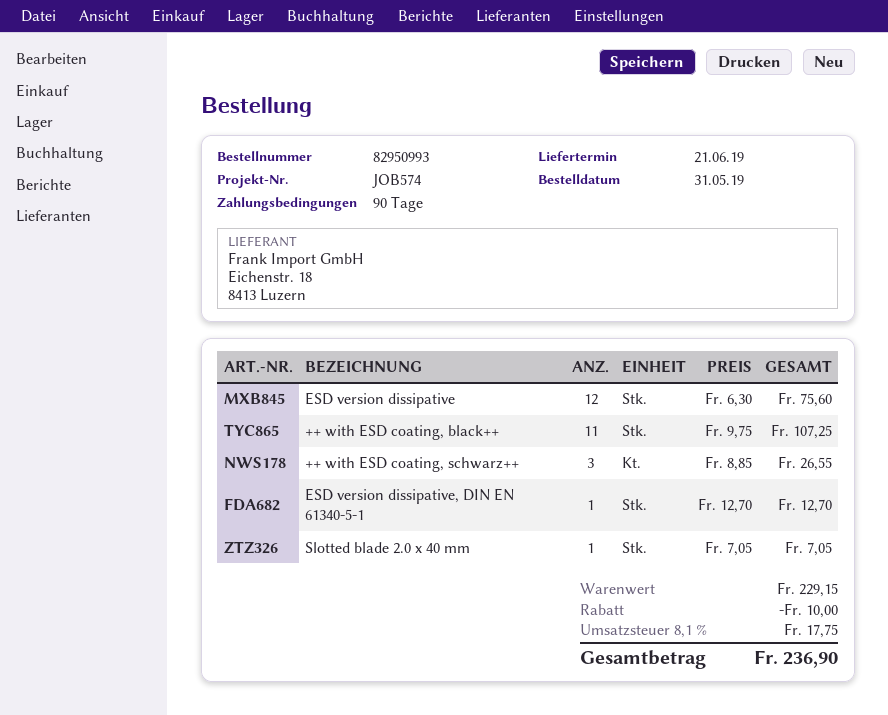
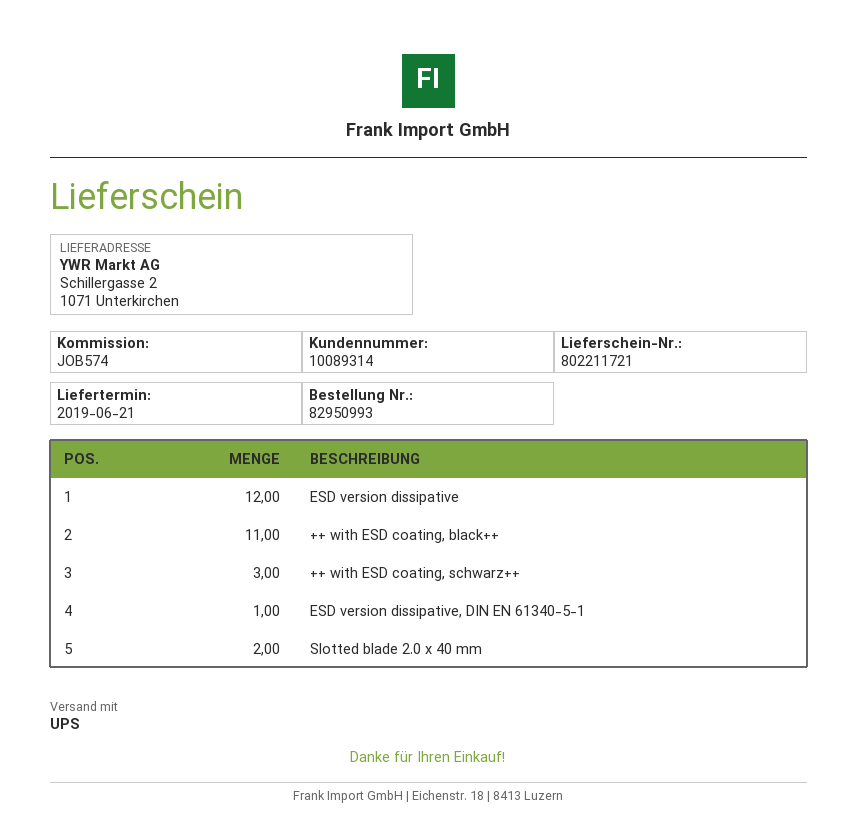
Slotted blade 2.0 x 40 mm: 1 -> 2

